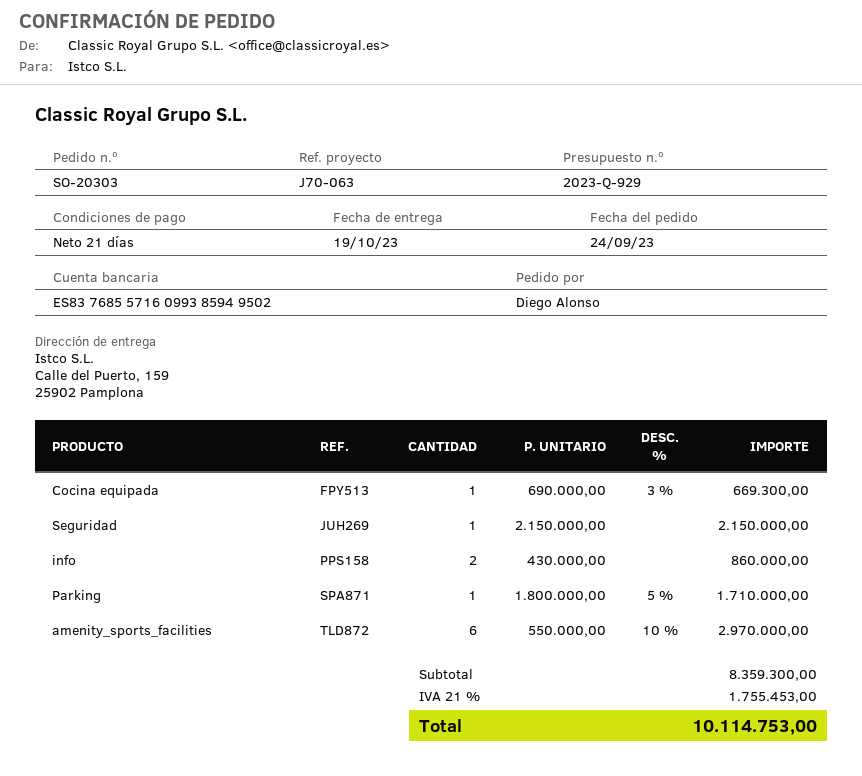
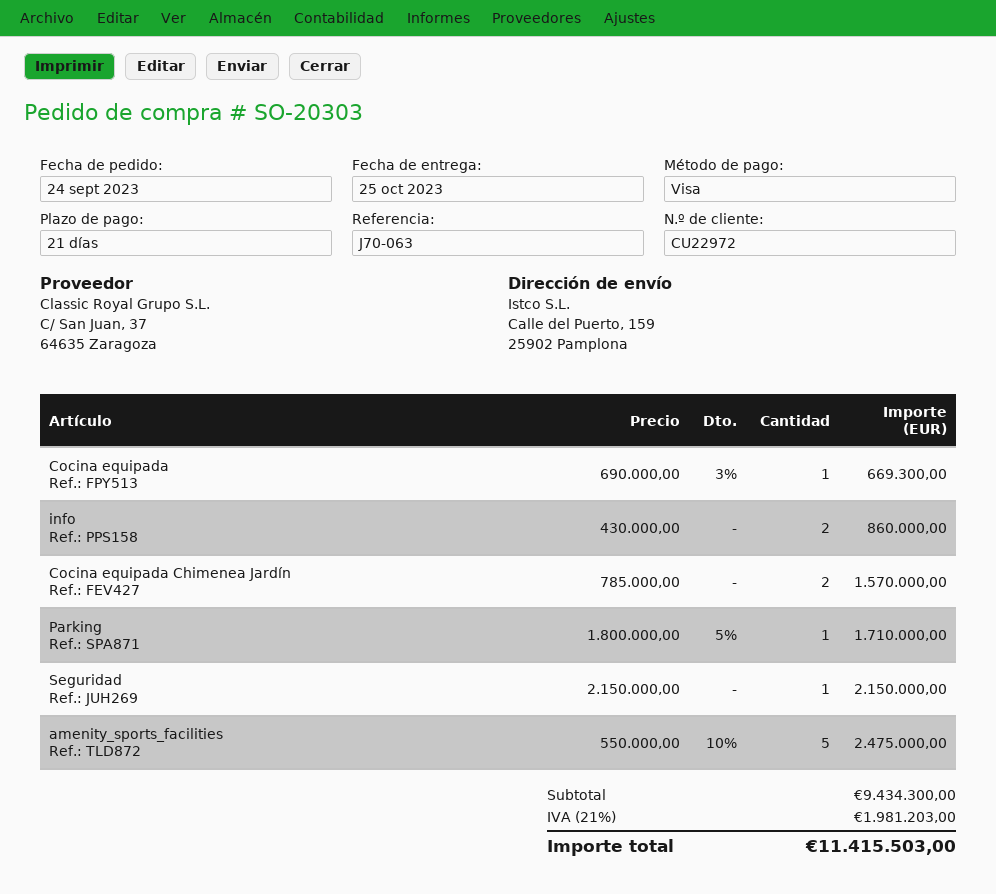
delivery date: 2023-10-19 -> 2023-10-25
amenity_sports_facilities: 6 x 550000.00 - 10% = 2970000.00 -> 5 x 550000.00 - 10% = 2475000.00
Cocina equipada Chimenea Jardín: none -> 2 x 785000.00 = 1570000.00
subtotal: 8359300.00 -> 9434300.00
tax: 21% = 1755453.00 -> 21% = 1981203.00
total: 10114753.00 -> 11415503.00

